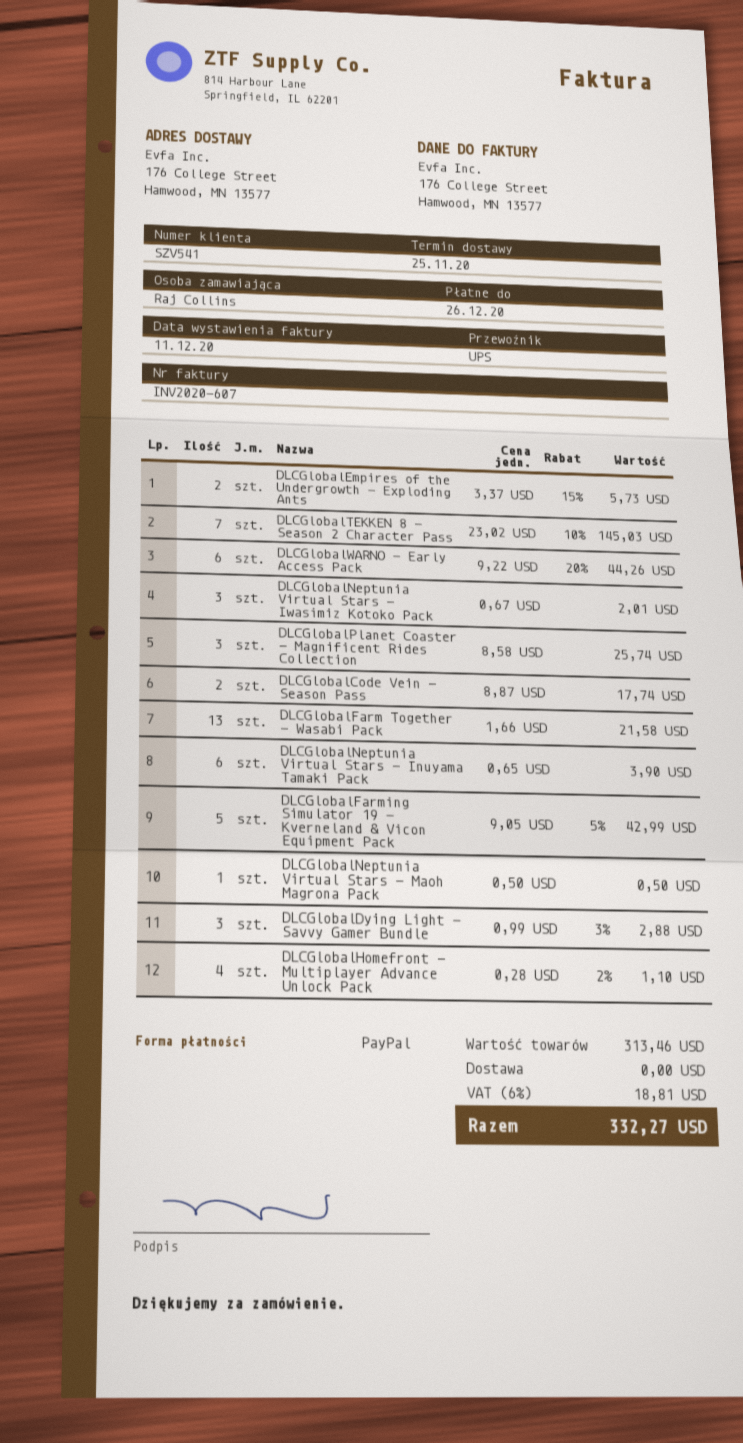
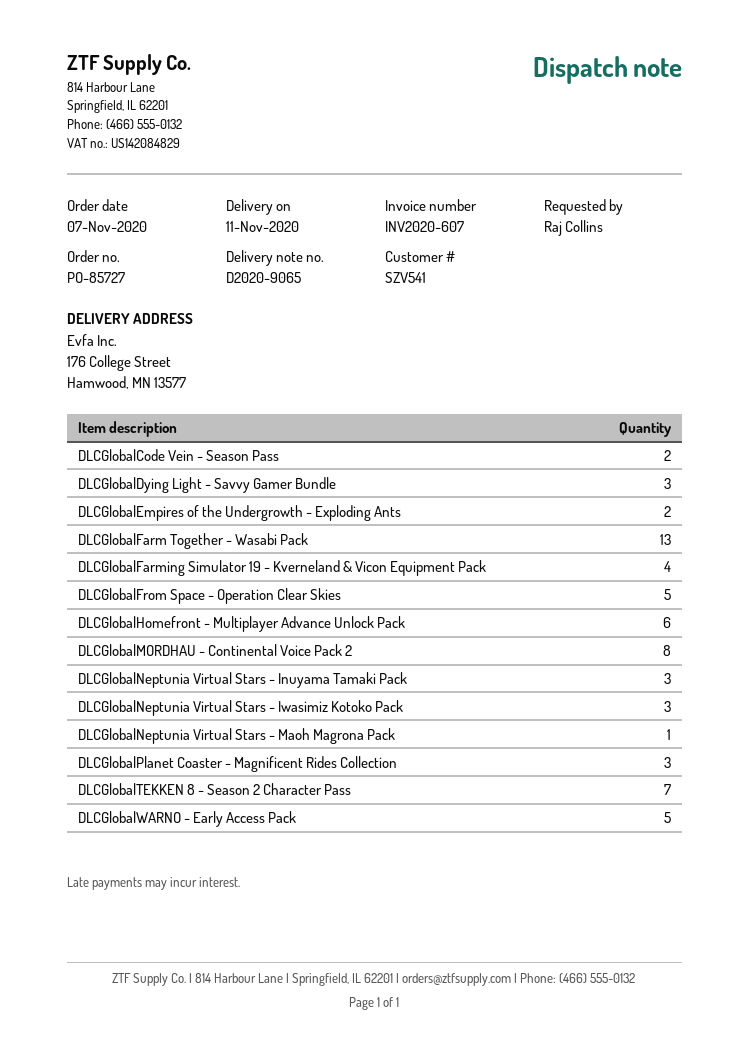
delivery date: 2020-11-25 -> 2020-11-11
DLCGlobalWARNO - Early Access Pack: 6 -> 5
DLCGlobalNeptunia Virtual Stars - Inuyama Tamaki Pack: 6 -> 3
DLCGlobalFarming Simulator 19 - Kverneland & Vicon Equipment Pack: 5 -> 4
DLCGlobalHomefront - Multiplayer Advance Unlock Pack: 4 -> 6
DLCGlobalFrom Space - Operation Clear Skies: none -> 5
DLCGlobalMORDHAU - Continental Voice Pack 2: none -> 8

